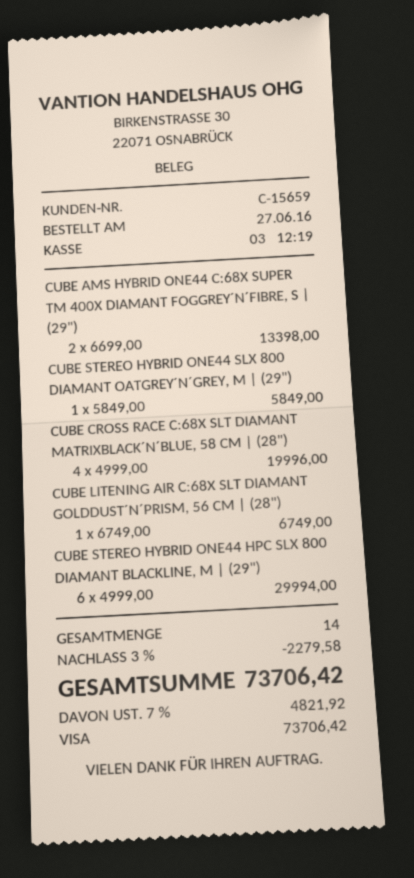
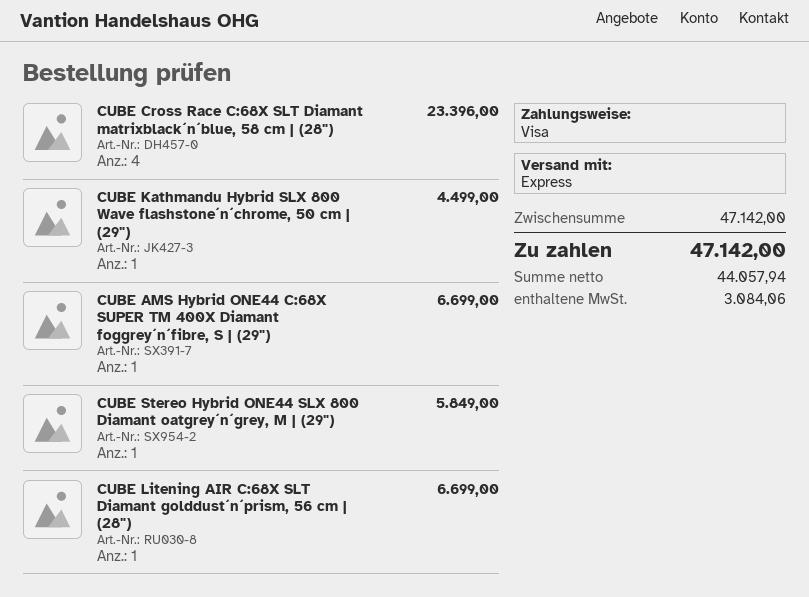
CUBE AMS HYBRID ONE44 C:68X SUPER TM 400X DIAMANT FOGGREY´N´FIBRE, S | (29"): 2 for 13398.00 -> 1 for 6699.00
CUBE CROSS RACE C:68X SLT DIAMANT MATRIXBLACK´N´BLUE, 58 CM | (28"): 4 for 19996.00 -> 4 for 23396.00
CUBE LITENING AIR C:68X SLT DIAMANT GOLDDUST´N´PRISM, 56 CM | (28"): 1 for 6749.00 -> 1 for 6699.00
CUBE STEREO HYBRID ONE44 HPC SLX 800 DIAMANT BLACKLINE, M | (29"): 6 for 29994.00 -> none
CUBE Kathmandu Hybrid SLX 800 Wave flashstone´n´chrome, 50 cm | (29"): none -> 1 for 4499.00
discount: 3% = 2279.58 -> none
tax: 4821.92 -> 3084.06
total: 73706.42 -> 47142.00

